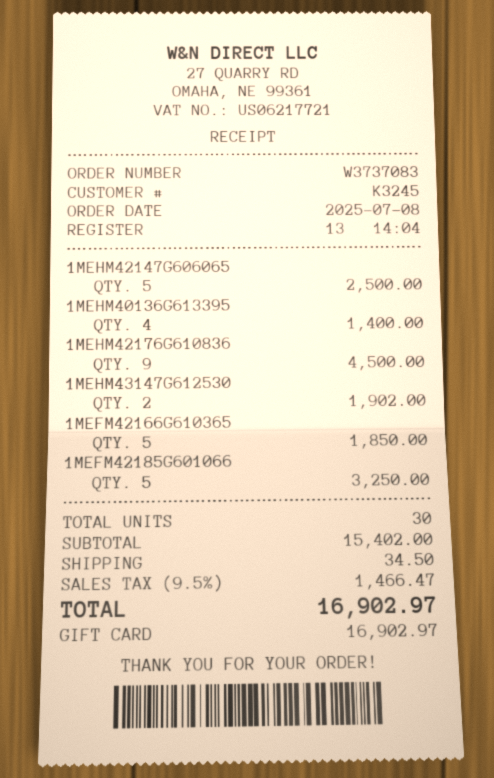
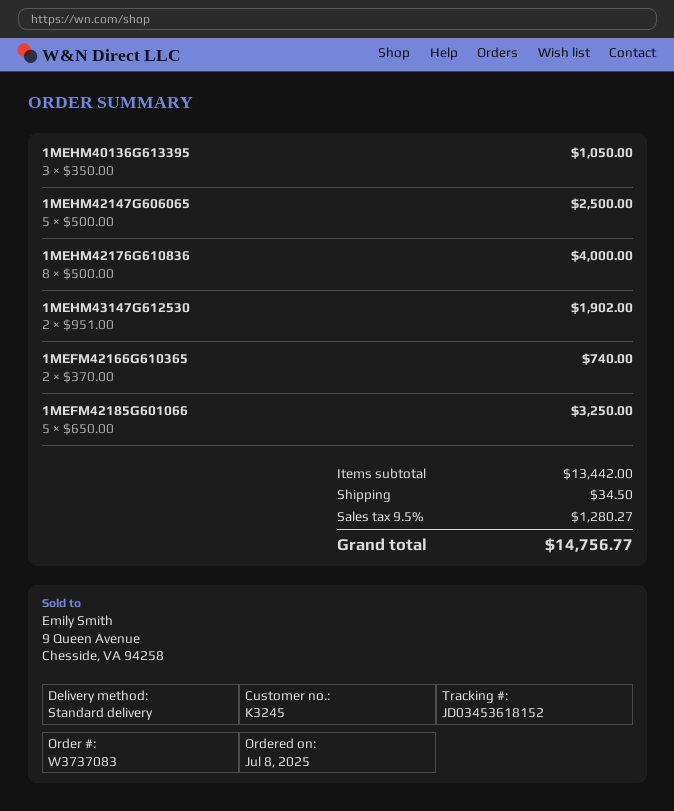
1MEHM40136G613395: 4 for 1400.00 -> 3 for 1050.00
1MEHM42176G610836: 9 for 4500.00 -> 8 for 4000.00
1MEFM42166G610365: 5 for 1850.00 -> 2 for 740.00
subtotal: 15402.00 -> 13442.00
tax: 9.5% = 1466.47 -> 9.5% = 1280.27
total: 16902.97 -> 14756.77

